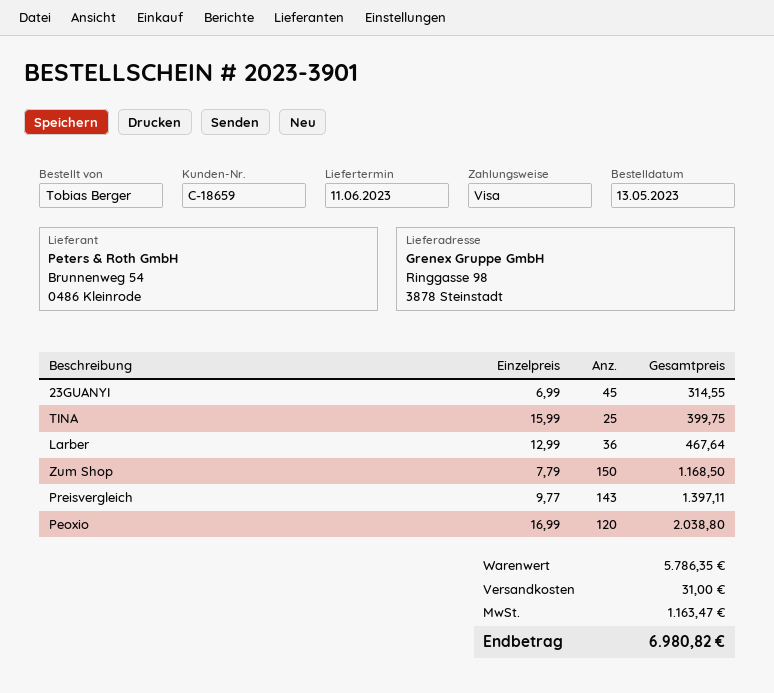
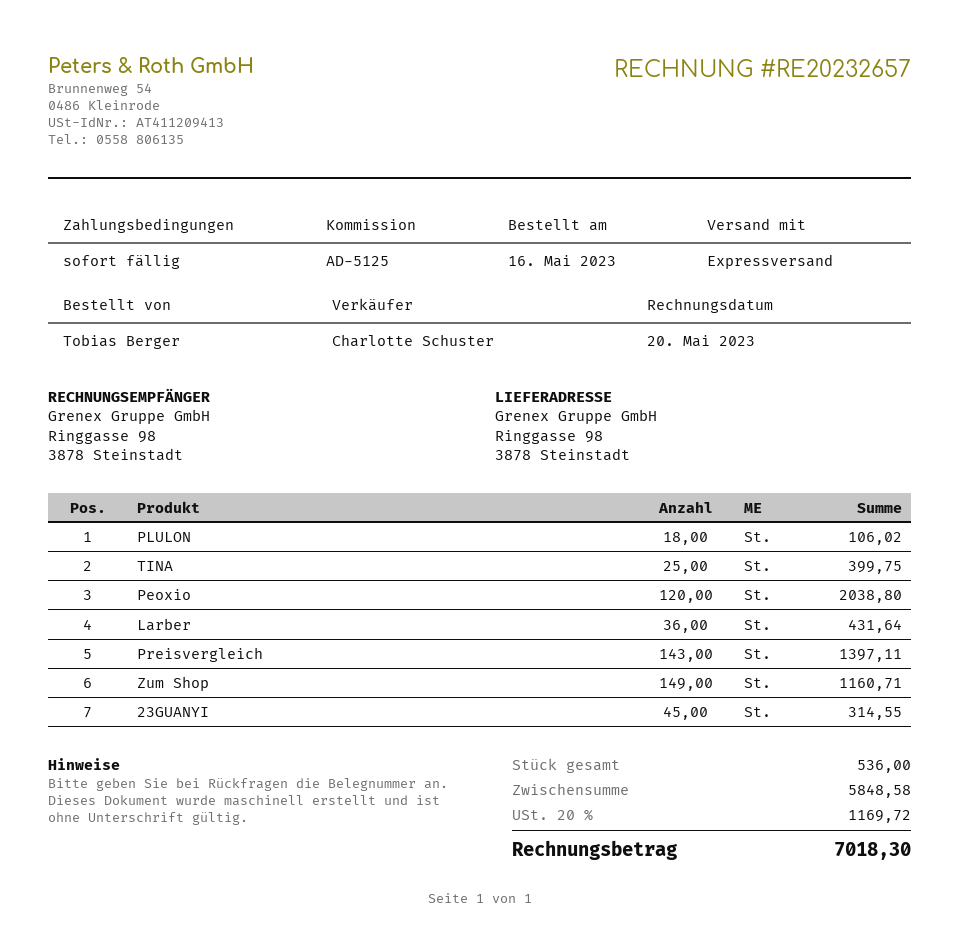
order date: 2023-05-13 -> 2023-05-16
Larber: 36 for 467.64 -> 36 for 431.64
Zum Shop: 150 for 1168.50 -> 149 for 1160.71
PLULON: none -> 18 for 106.02
subtotal: 5786.35 -> 5848.58
shipping: 31.00 -> none
tax: 1163.47 -> 1169.72
total: 6980.82 -> 7018.30

